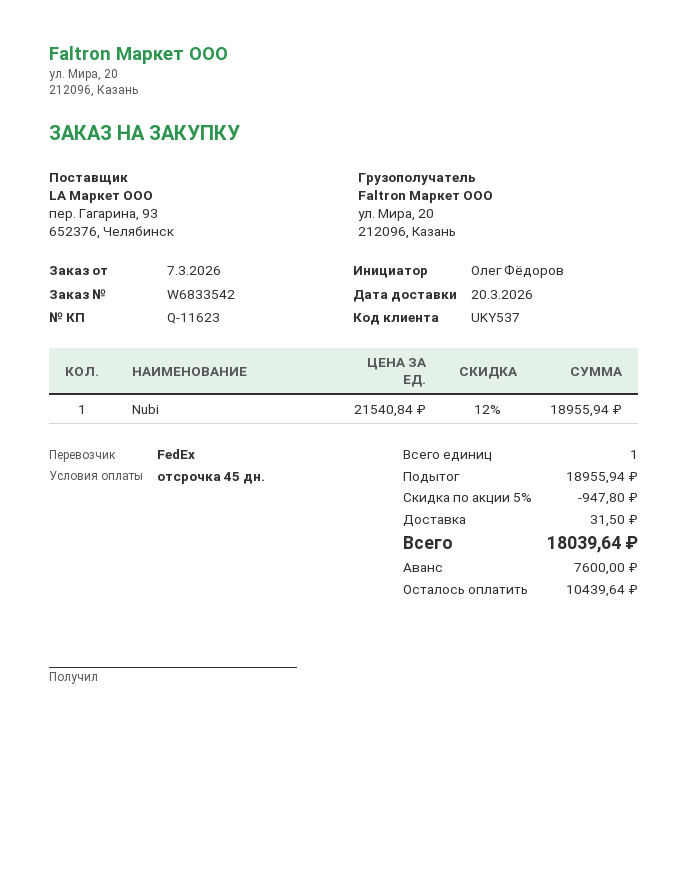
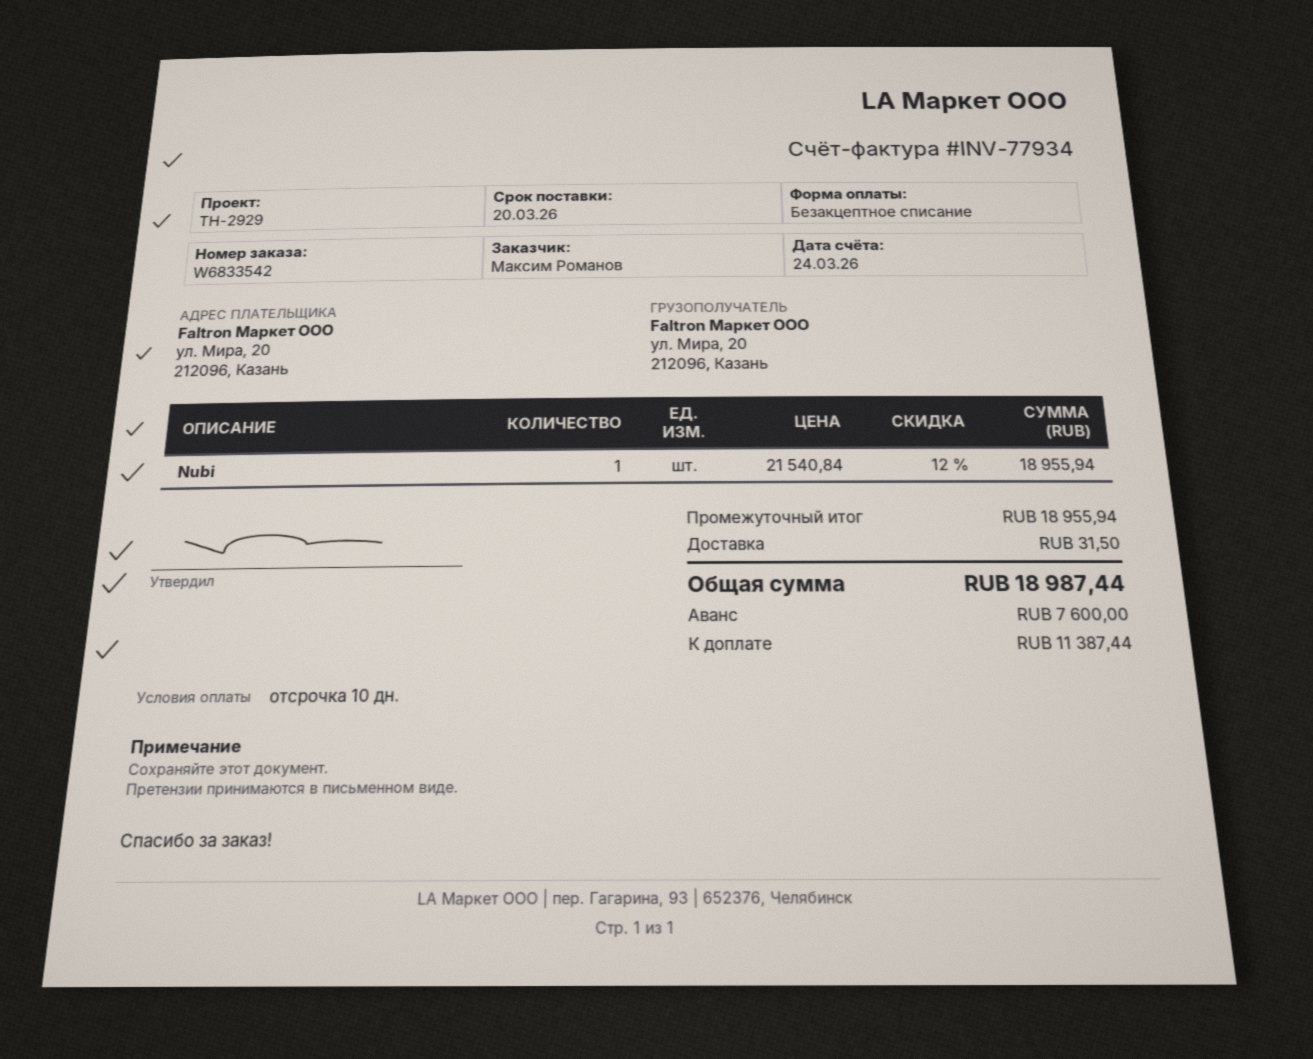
payment terms: 45 days -> 10 days
ordered by: Олег Фёдоров -> Максим Романов
discount: 5% = 947.80 -> none
total: 18039.64 -> 18987.44
balance: 10439.64 -> 11387.44

